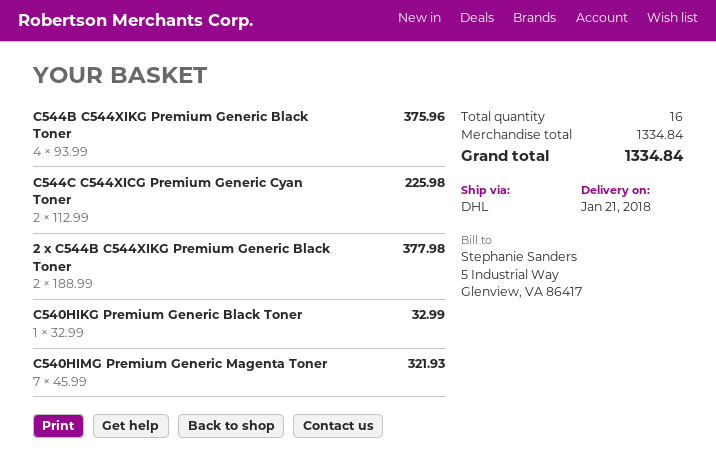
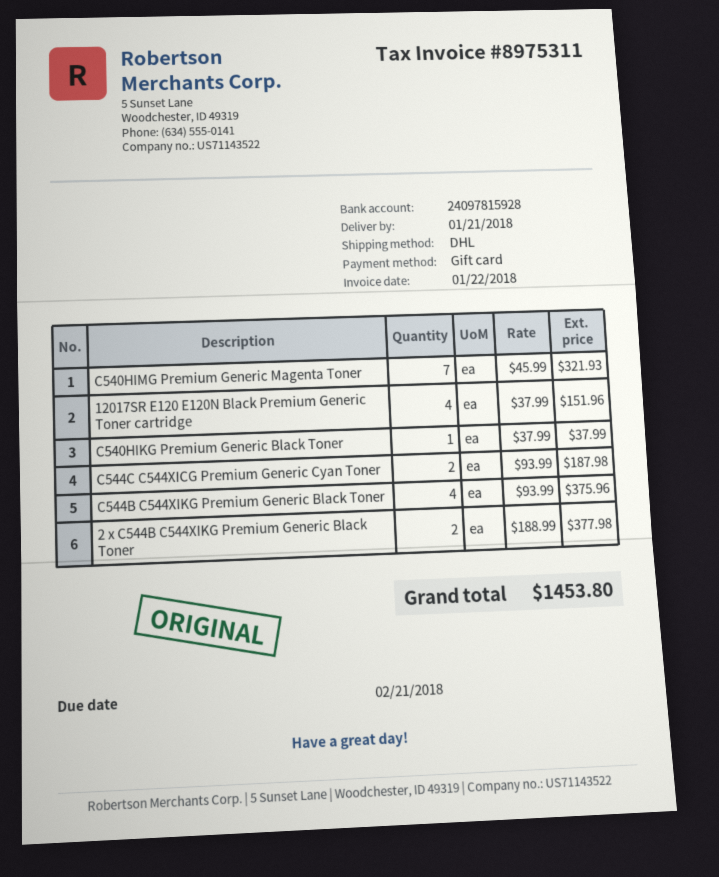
C544C C544XICG Premium Generic Cyan Toner: 2 x 112.99 = 225.98 -> 2 x 93.99 = 187.98
C540HIKG Premium Generic Black Toner: 1 x 32.99 = 32.99 -> 1 x 37.99 = 37.99
12017SR E120 E120N Black Premium Generic Toner cartridge: none -> 4 x 37.99 = 151.96
total: 1334.84 -> 1453.80

